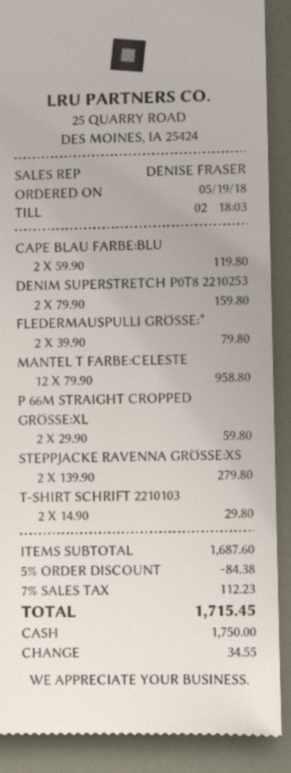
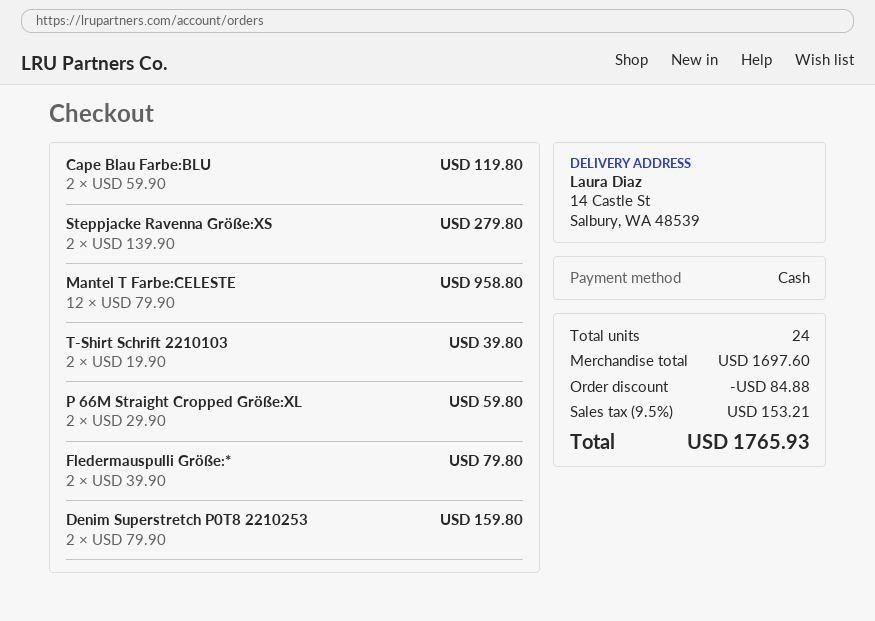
T-SHIRT SCHRIFT 2210103: 2 x 14.90 = 29.80 -> 2 x 19.90 = 39.80
subtotal: 1687.60 -> 1697.60
discount: 84.38 -> 84.88
tax: 7% = 112.23 -> 9.5% = 153.21
total: 1715.45 -> 1765.93

